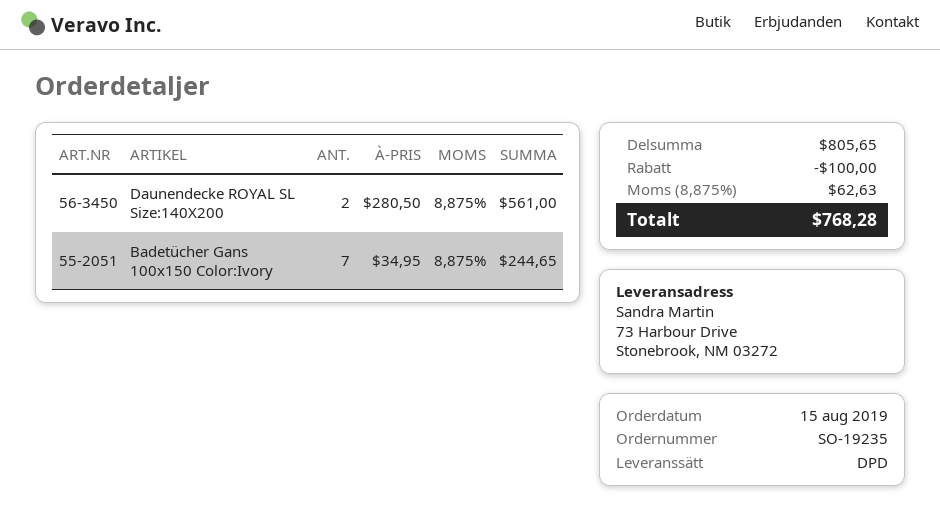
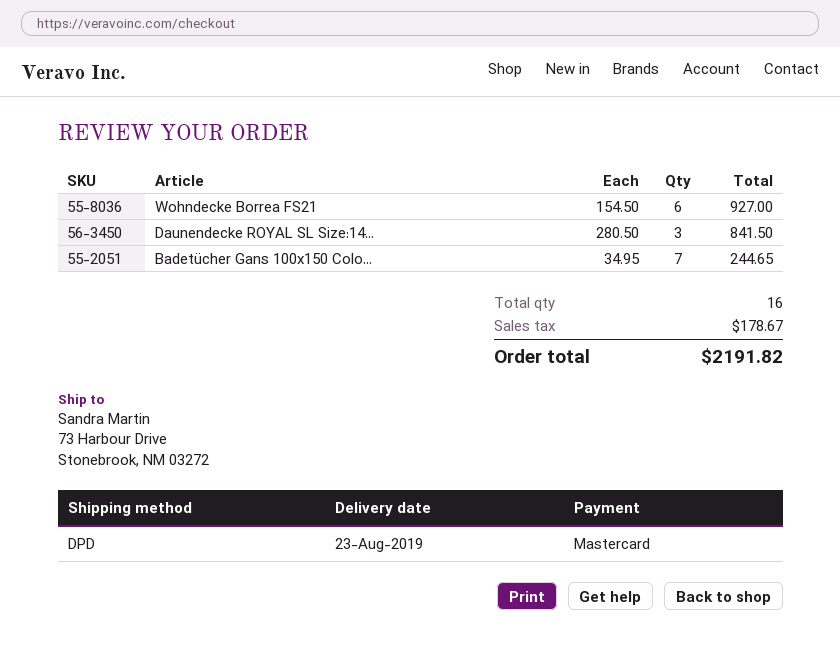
Daunendecke ROYAL SL Size:140X200: 2 x 280.50 = 561.00 -> 3 x 280.50 = 841.50
Wohndecke Borrea FS21: none -> 6 x 154.50 = 927.00
discount: 100.00 -> none
tax: 62.63 -> 178.67
total: 768.28 -> 2191.82

